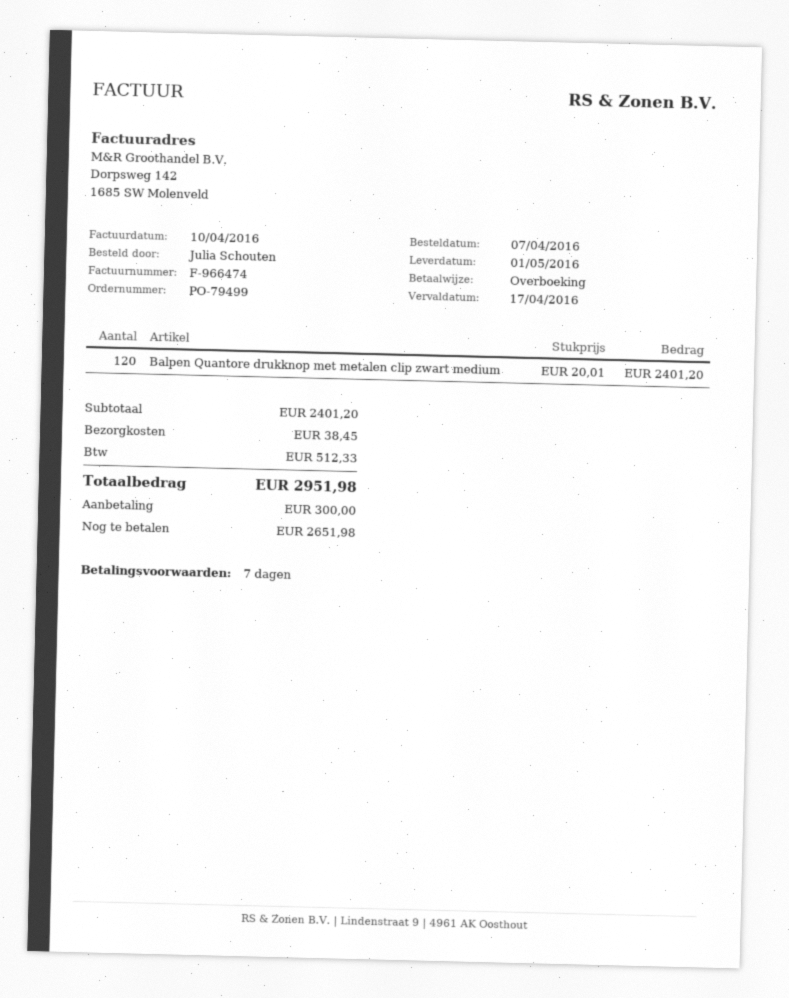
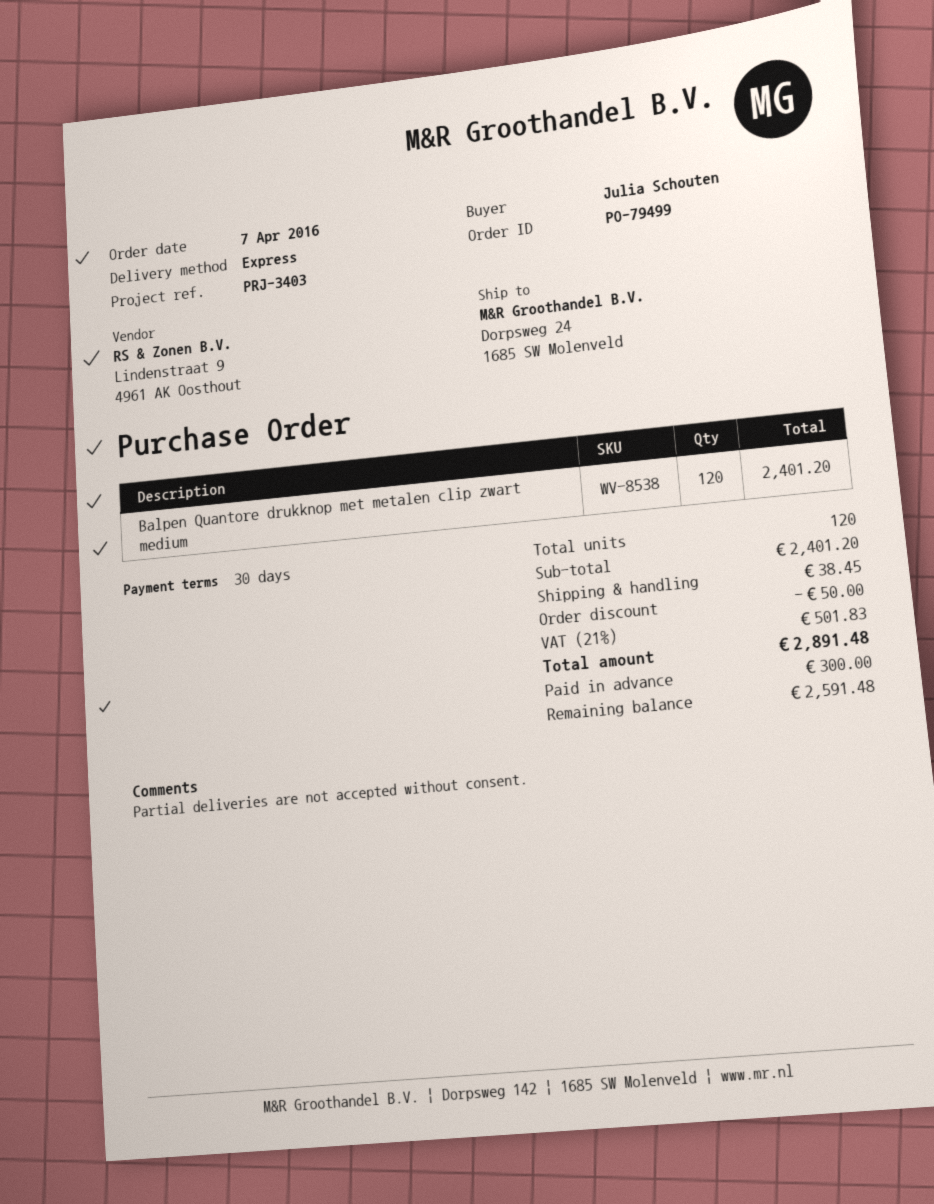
payment terms: 7 days -> 30 days
discount: none -> 50.00
tax: 512.33 -> 501.83
total: 2951.98 -> 2891.48
balance: 2651.98 -> 2591.48

